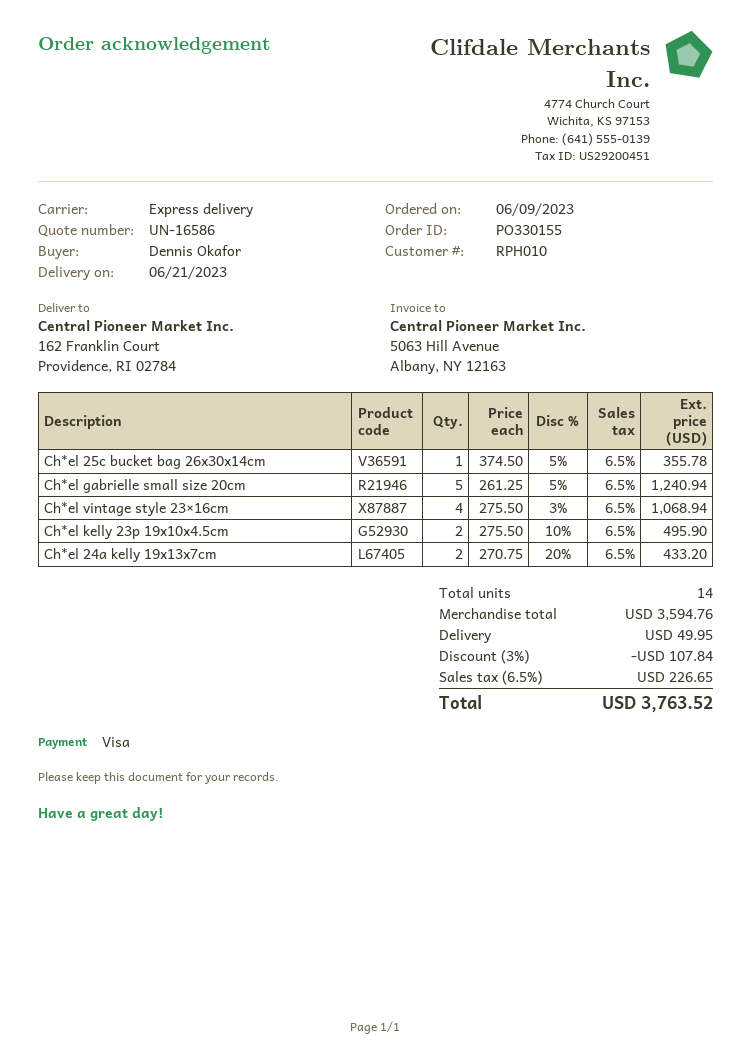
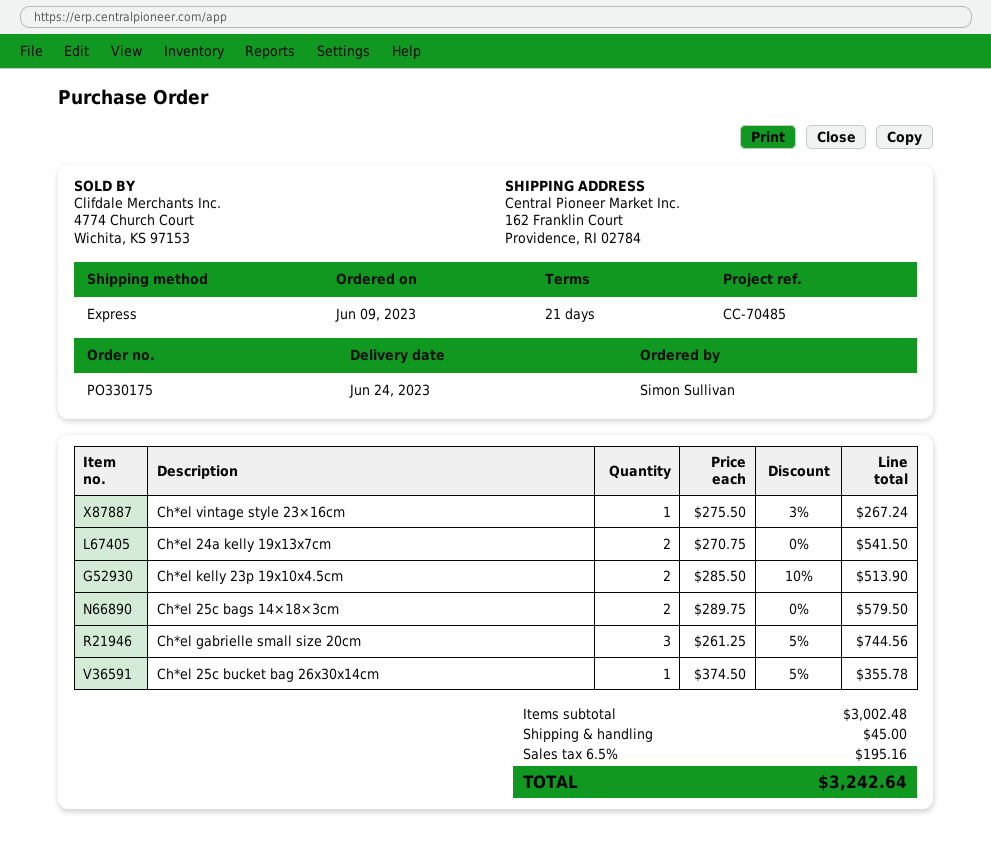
order number: PO330155 -> PO330175
delivery date: 2023-06-21 -> 2023-06-24
ordered by: Dennis Okafor -> Simon Sullivan
Ch*el gabrielle small size 20cm: 5 x 261.25 - 5% = 1240.94 -> 3 x 261.25 - 5% = 744.56
Ch*el vintage style 23×16cm: 4 x 275.50 - 3% = 1068.94 -> 1 x 275.50 - 3% = 267.24
Ch*el kelly 23p 19x10x4.5cm: 2 x 275.50 - 10% = 495.90 -> 2 x 285.50 - 10% = 513.90
Ch*el 24a kelly 19x13x7cm: 2 x 270.75 - 20% = 433.20 -> 2 x 270.75 = 541.50
Ch*el 25c bags 14×18×3cm: none -> 2 x 289.75 = 579.50
subtotal: 3594.76 -> 3002.48
discount: 3% = 107.84 -> none
shipping: 49.95 -> 45.00
tax: 6.5% = 226.65 -> 6.5% = 195.16
total: 3763.52 -> 3242.64

